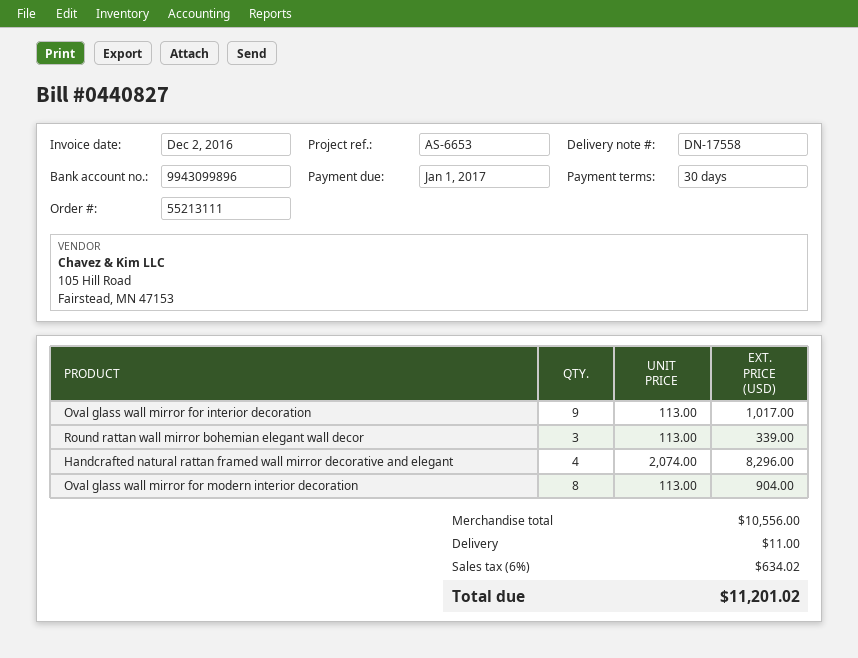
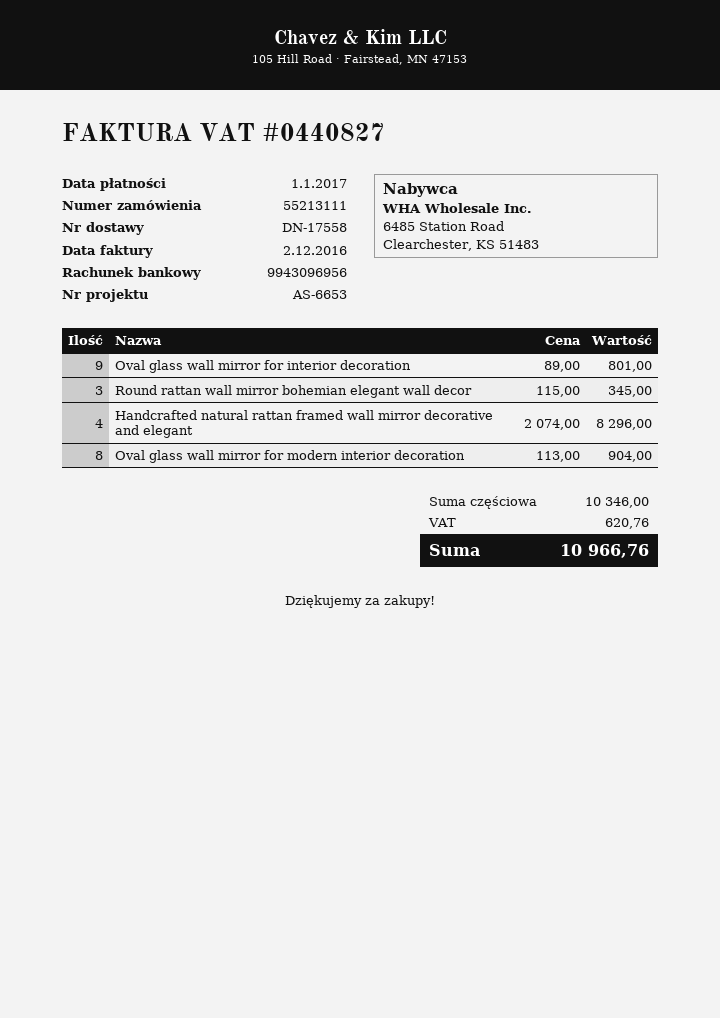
bank account: 9943099896 -> 9943096956
Oval glass wall mirror for interior decoration: 9 x 113.00 = 1017.00 -> 9 x 89.00 = 801.00
Round rattan wall mirror bohemian elegant wall decor: 3 x 113.00 = 339.00 -> 3 x 115.00 = 345.00
subtotal: 10556.00 -> 10346.00
shipping: 11.00 -> none
tax: 634.02 -> 620.76
total: 11201.02 -> 10966.76

